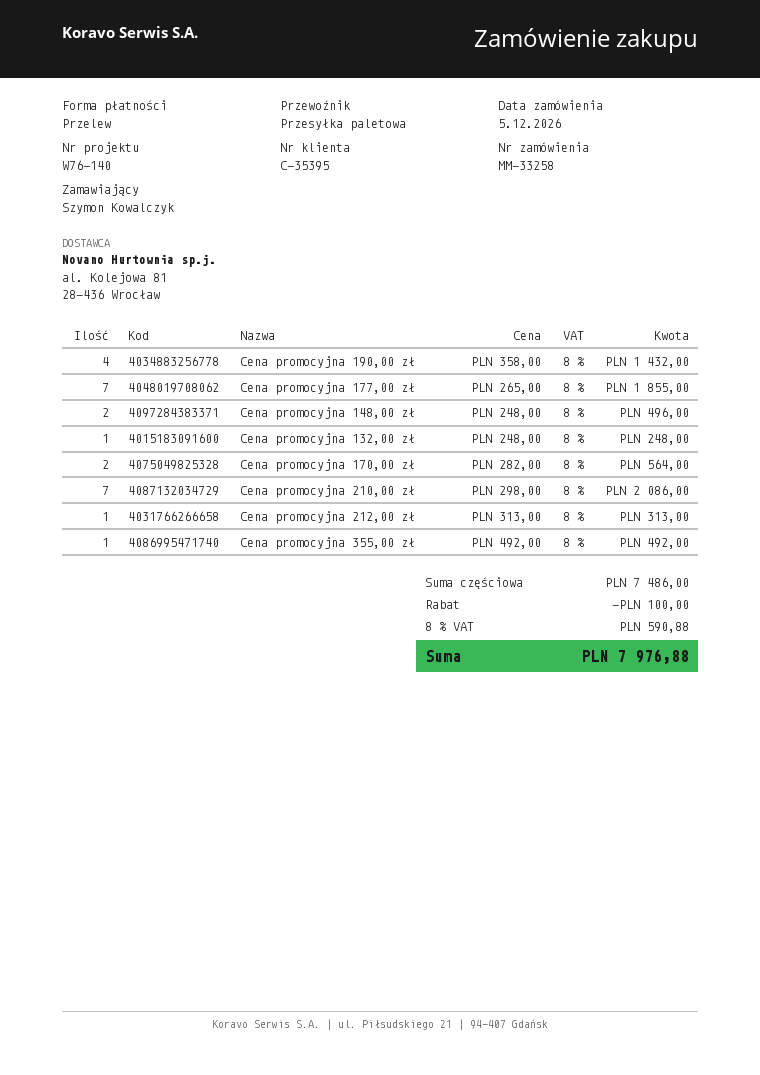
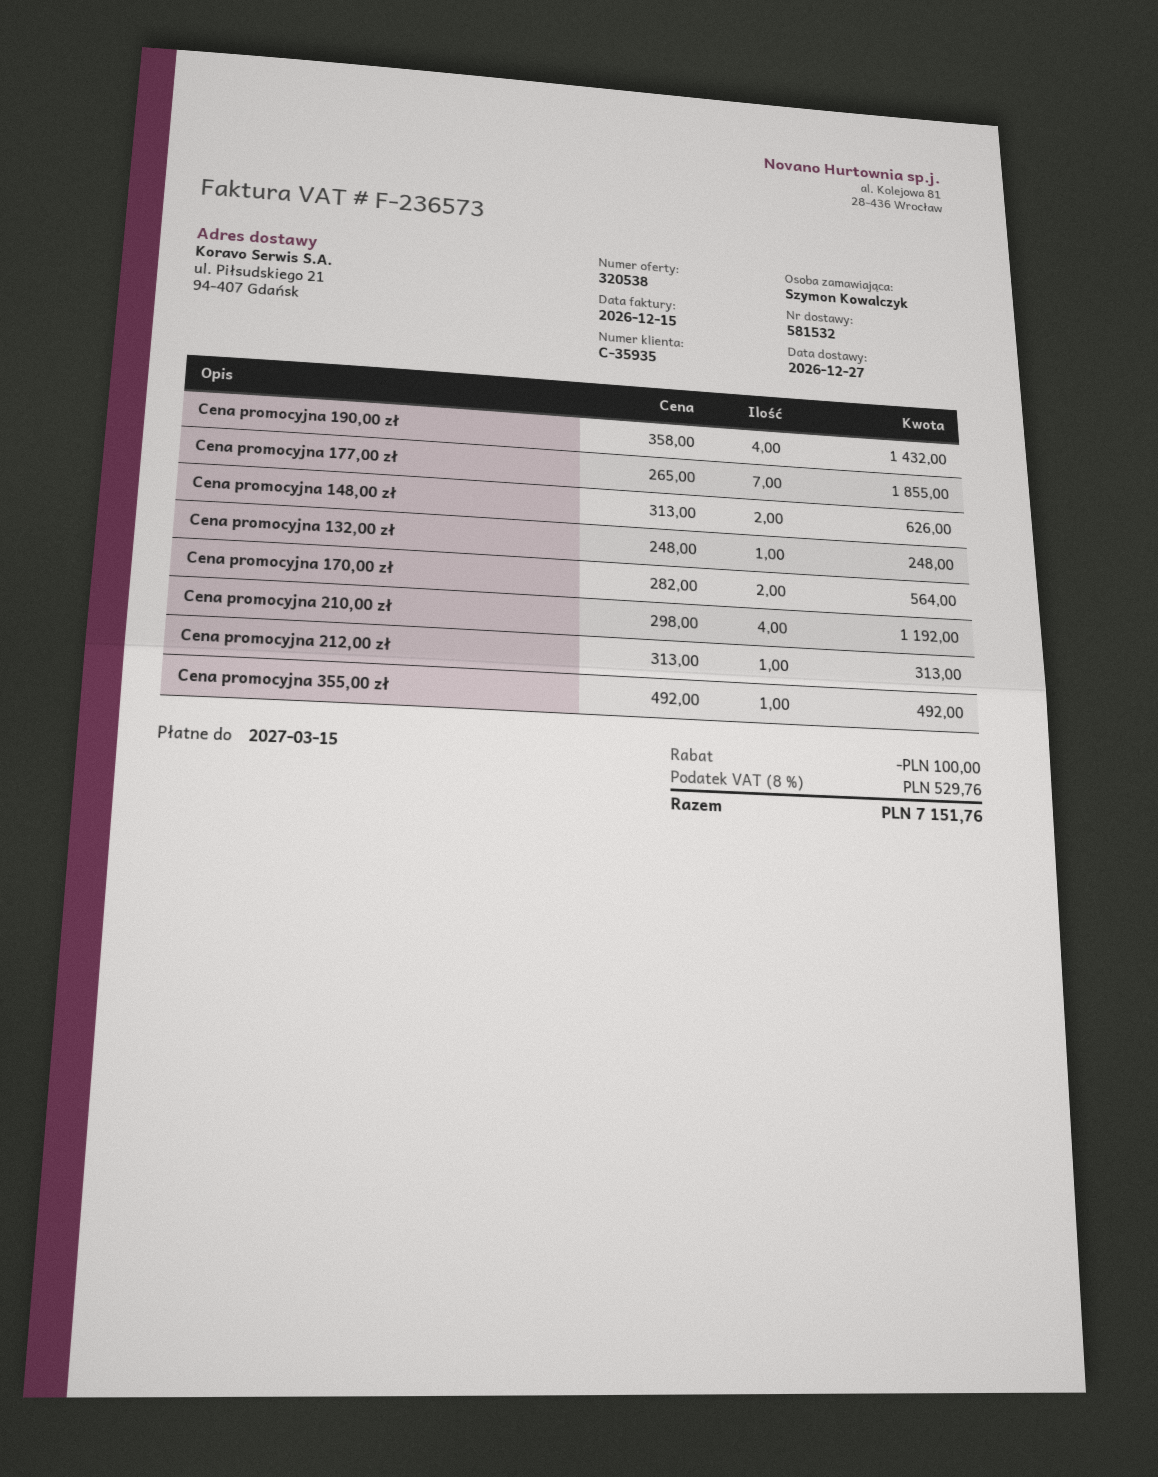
customer number: C-35395 -> C-35935
Cena promocyjna 148,00 zł: 2 x 248.00 = 496.00 -> 2 x 313.00 = 626.00
Cena promocyjna 210,00 zł: 7 x 298.00 = 2086.00 -> 4 x 298.00 = 1192.00
tax: 8% = 590.88 -> 8% = 529.76
total: 7976.88 -> 7151.76

